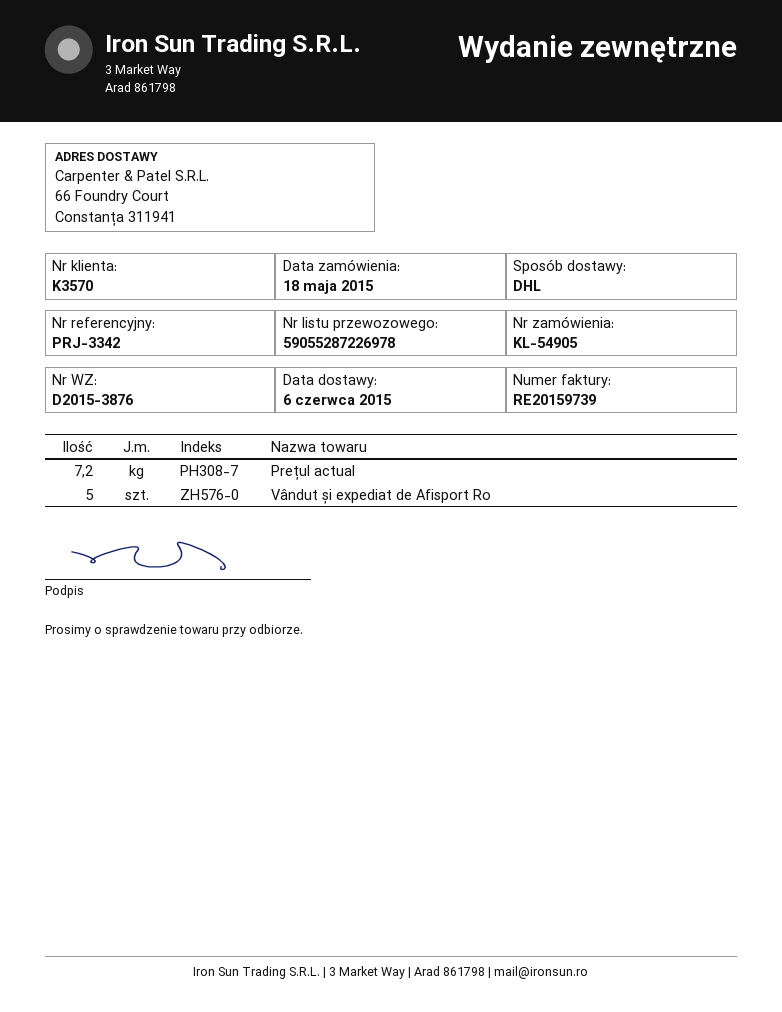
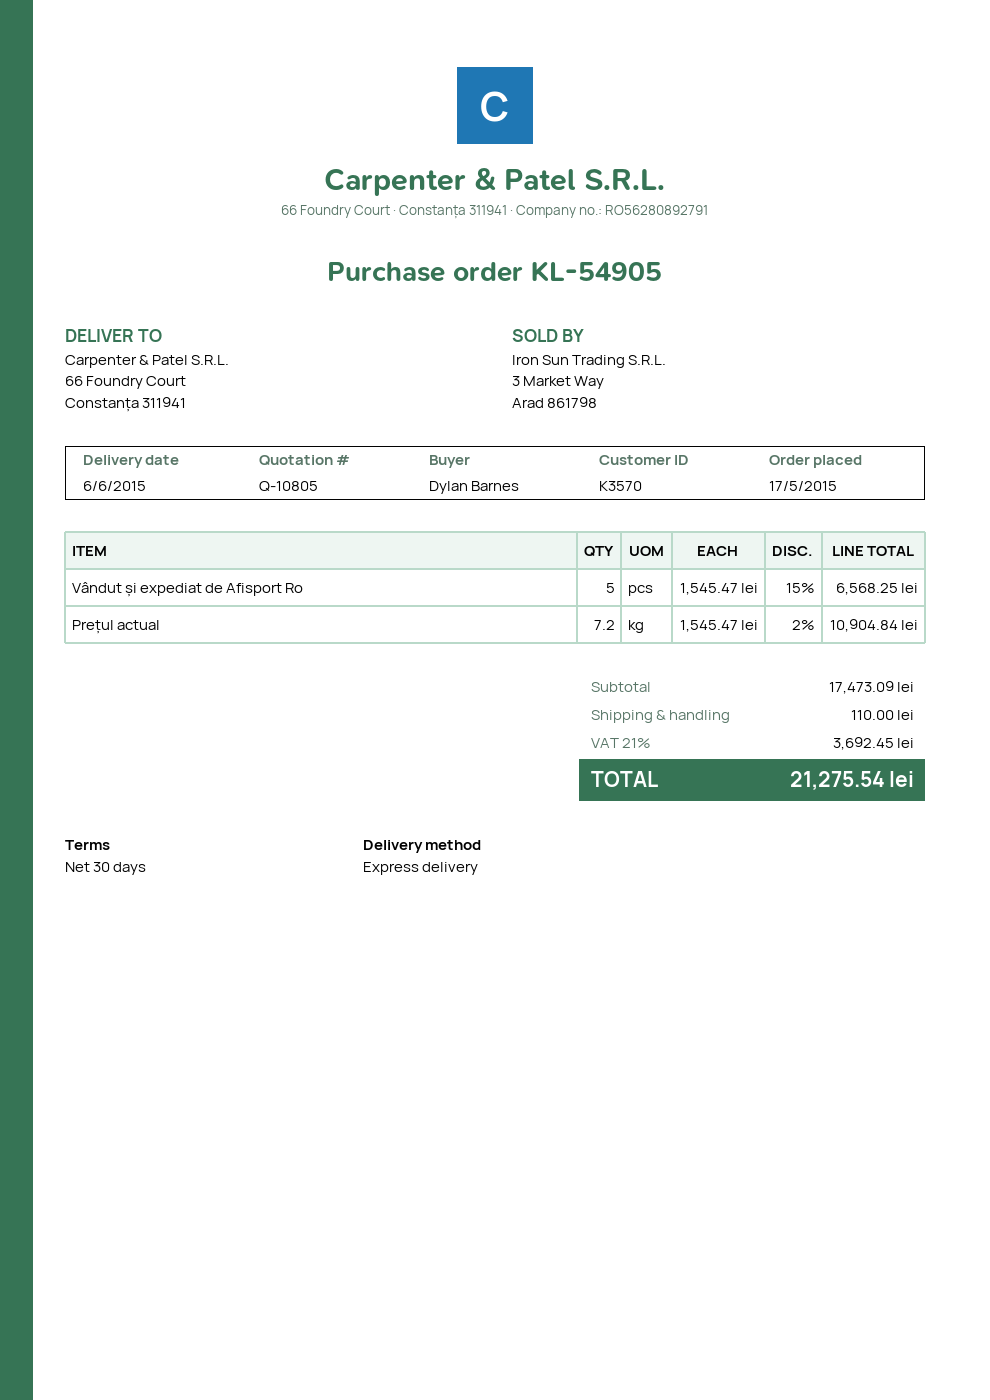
order date: 2015-05-18 -> 2015-05-17
shipping method: DHL -> express

